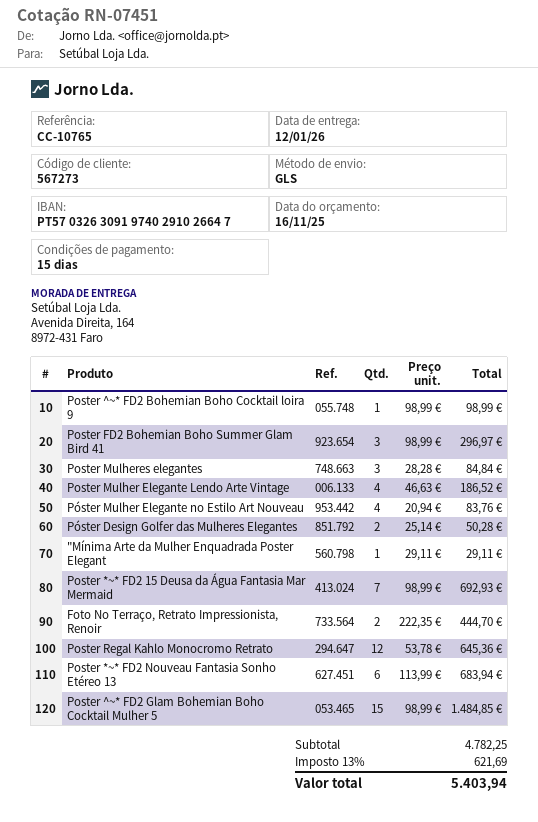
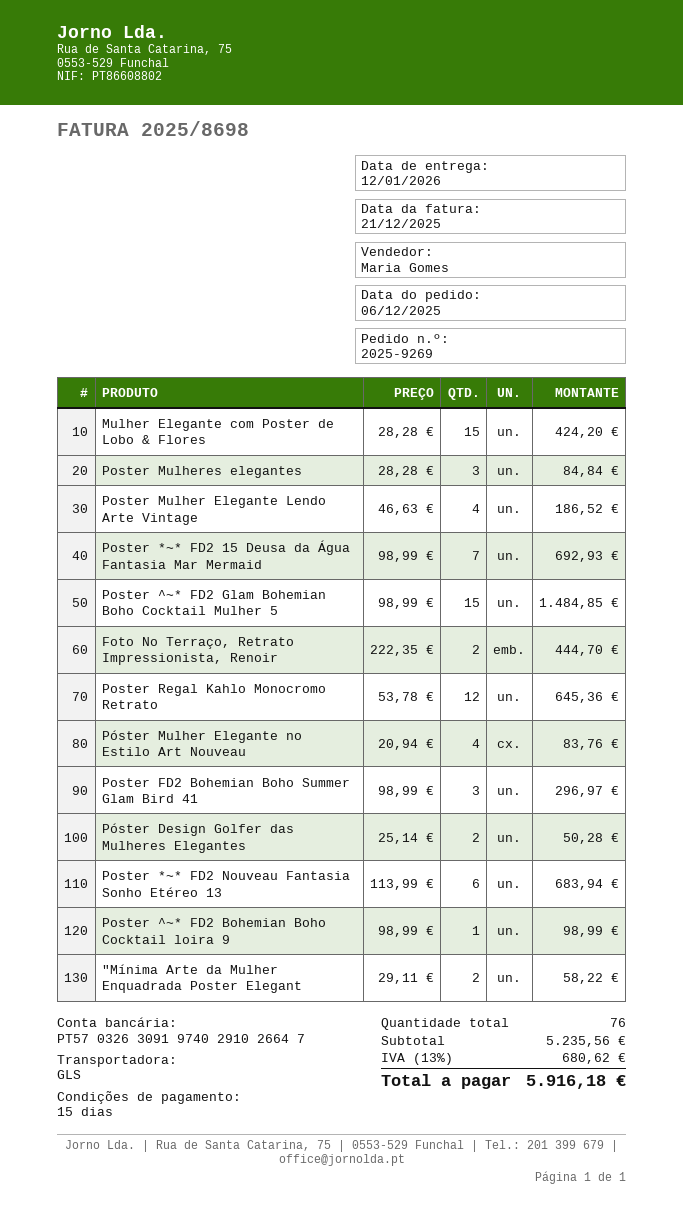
"Mínima Arte da Mulher Enquadrada Poster Elegant: 1 x 29.11 = 29.11 -> 2 x 29.11 = 58.22
Mulher Elegante com Poster de Lobo & Flores: none -> 15 x 28.28 = 424.20
subtotal: 4782.25 -> 5235.56
tax: 13% = 621.69 -> 13% = 680.62
total: 5403.94 -> 5916.18

